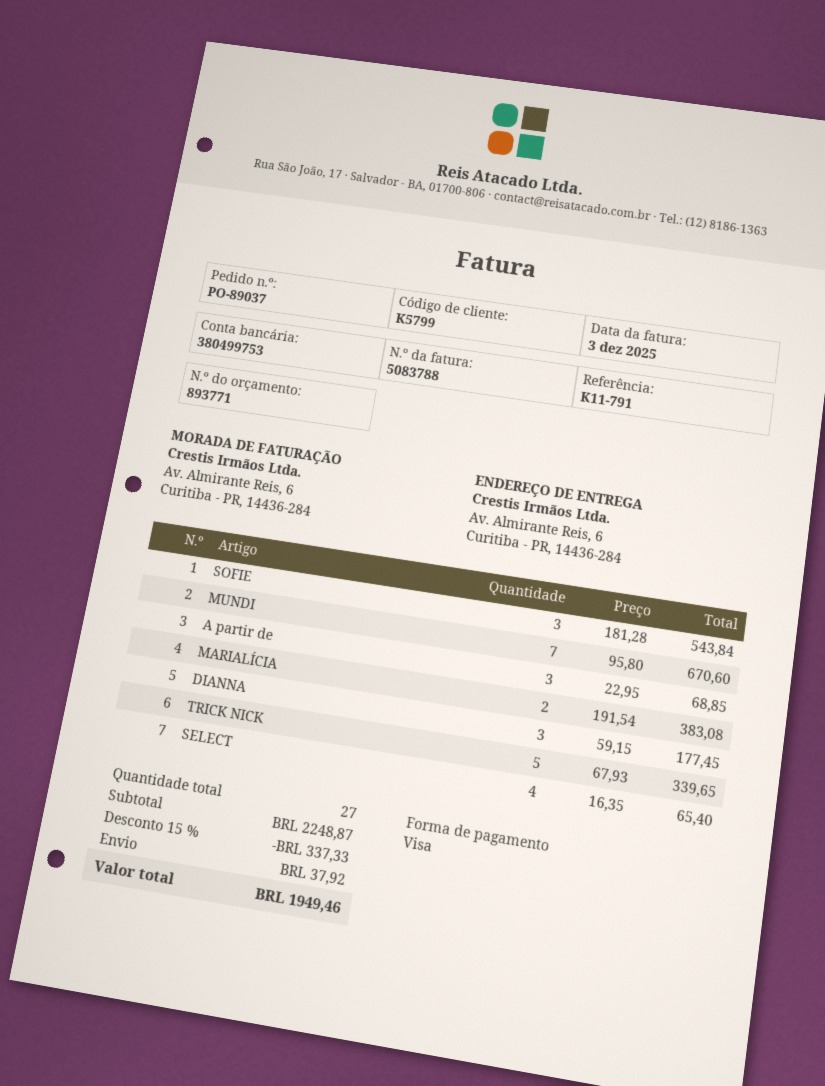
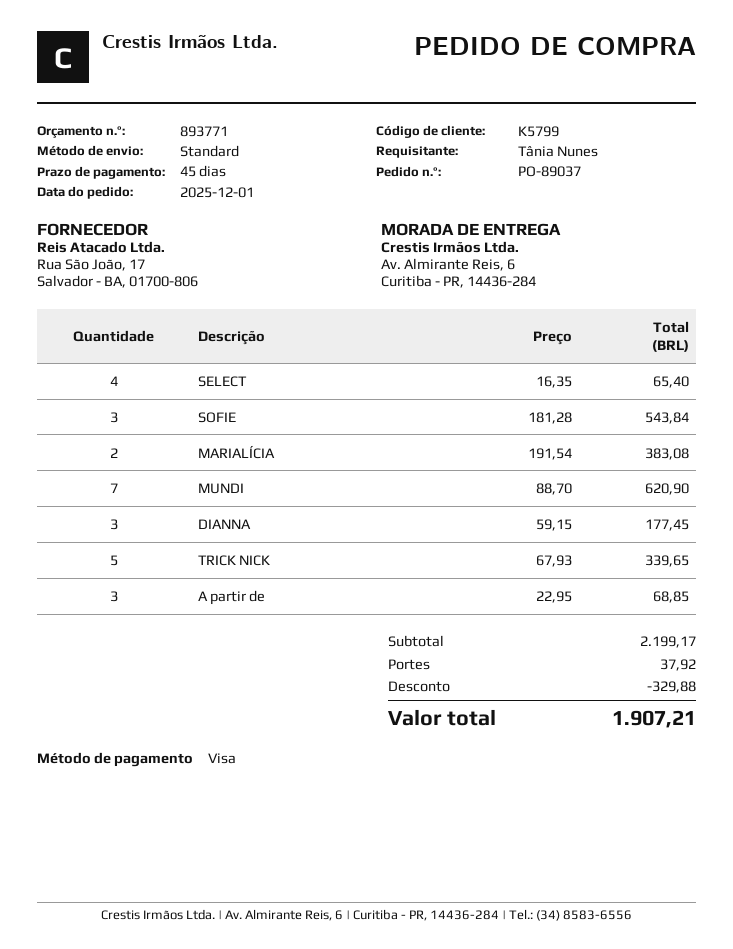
MUNDI: 7 x 95.80 = 670.60 -> 7 x 88.70 = 620.90
subtotal: 2248.87 -> 2199.17
discount: 337.33 -> 329.88
total: 1949.46 -> 1907.21

